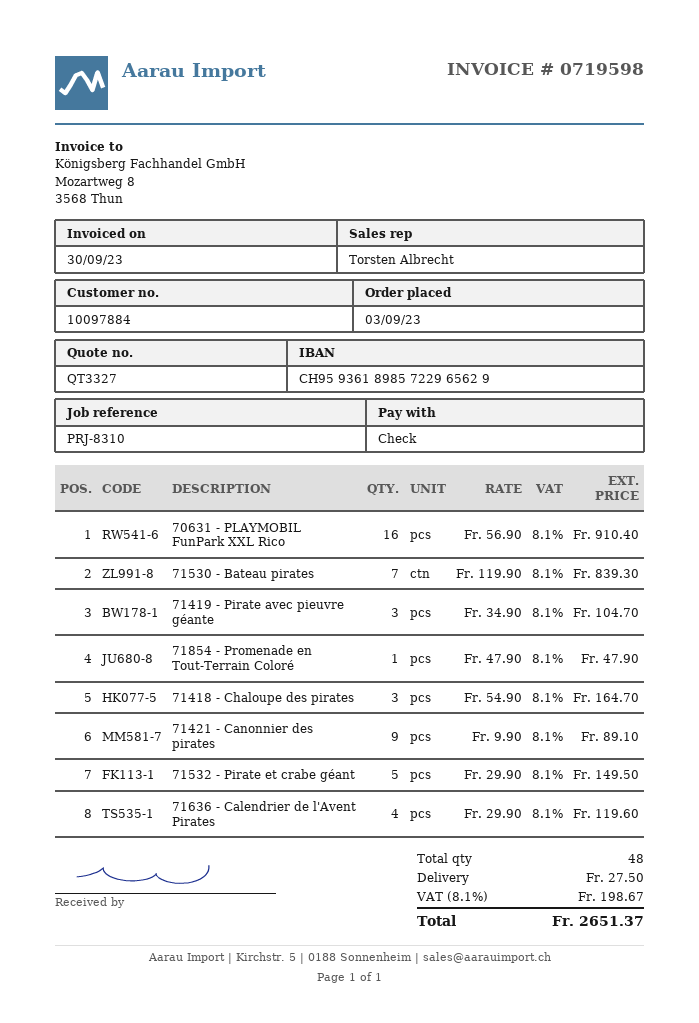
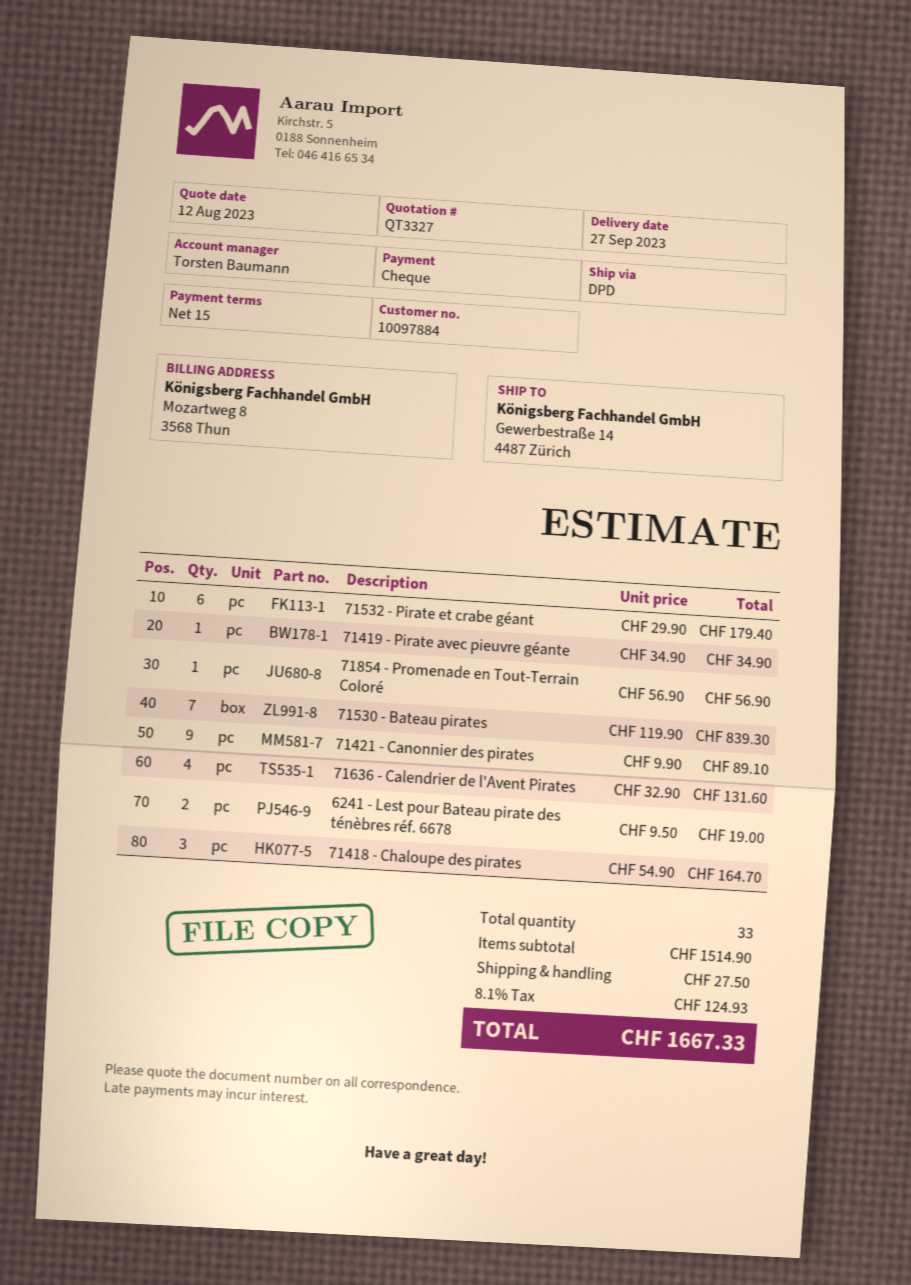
sales rep: Torsten Albrecht -> Torsten Baumann
70631 - PLAYMOBIL FunPark XXL Rico: 16 x 56.90 = 910.40 -> none
71419 - Pirate avec pieuvre géante: 3 x 34.90 = 104.70 -> 1 x 34.90 = 34.90
71854 - Promenade en Tout-Terrain Coloré: 1 x 47.90 = 47.90 -> 1 x 56.90 = 56.90
71532 - Pirate et crabe géant: 5 x 29.90 = 149.50 -> 6 x 29.90 = 179.40
71636 - Calendrier de l'Avent Pirates: 4 x 29.90 = 119.60 -> 4 x 32.90 = 131.60
6241 - Lest pour Bateau pirate des ténèbres réf. 6678: none -> 2 x 9.50 = 19.00
total quantity: 48 -> 33
tax: 8.1% = 198.67 -> 8.1% = 124.93
total: 2651.37 -> 1667.33

